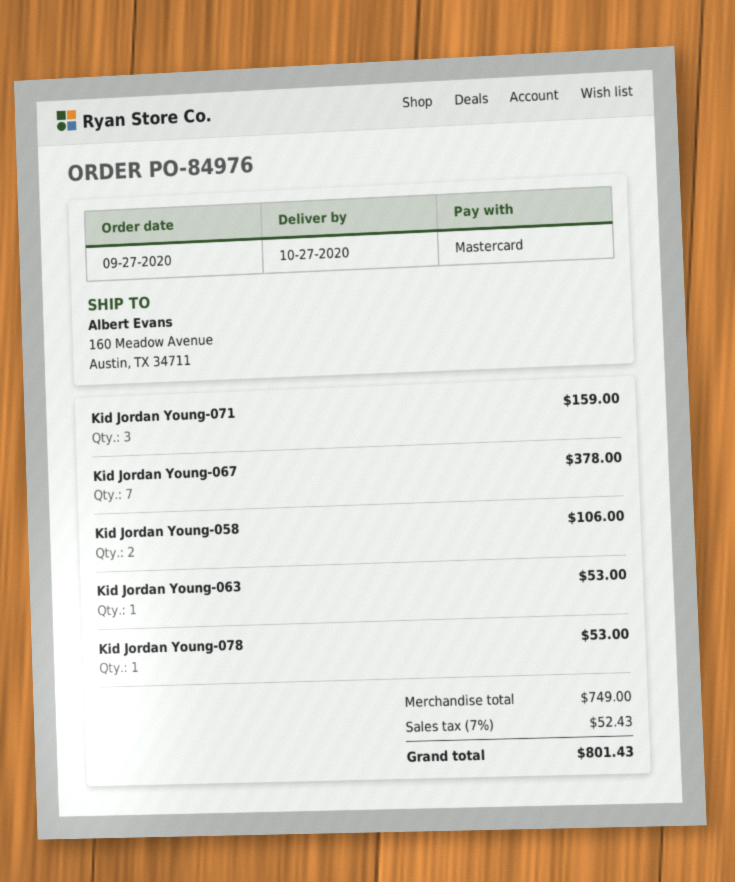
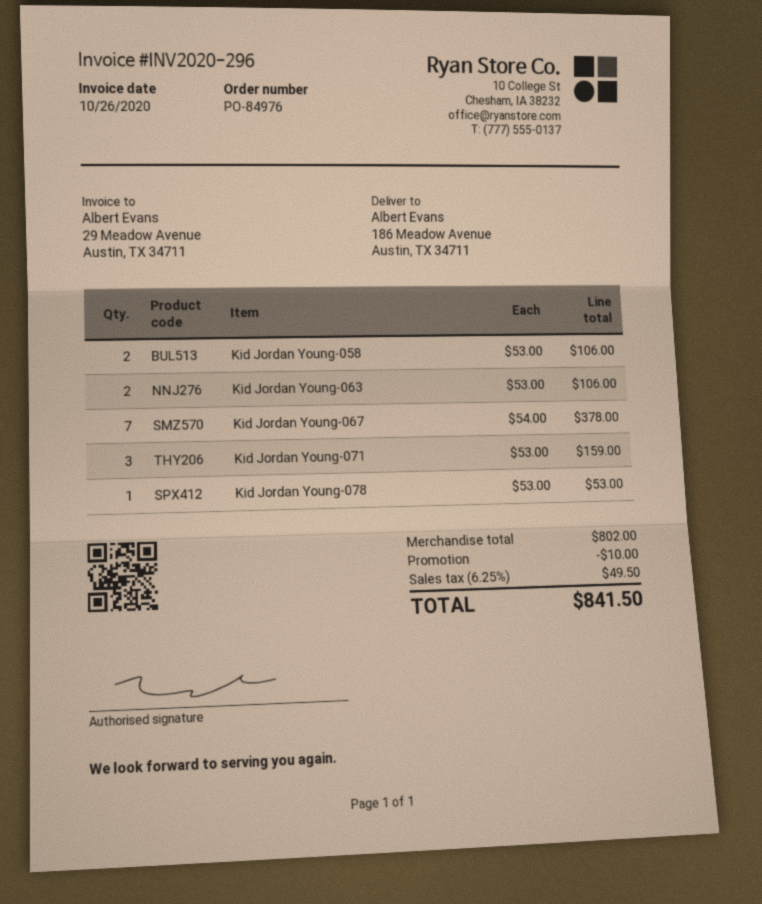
ship to: 160 Meadow Avenue, Austin, TX 34711 -> 186 Meadow Avenue, Austin, TX 34711
Kid Jordan Young-063: 1 for 53.00 -> 2 for 106.00
subtotal: 749.00 -> 802.00
discount: none -> 10.00
tax: 7% = 52.43 -> 6.25% = 49.50
total: 801.43 -> 841.50

